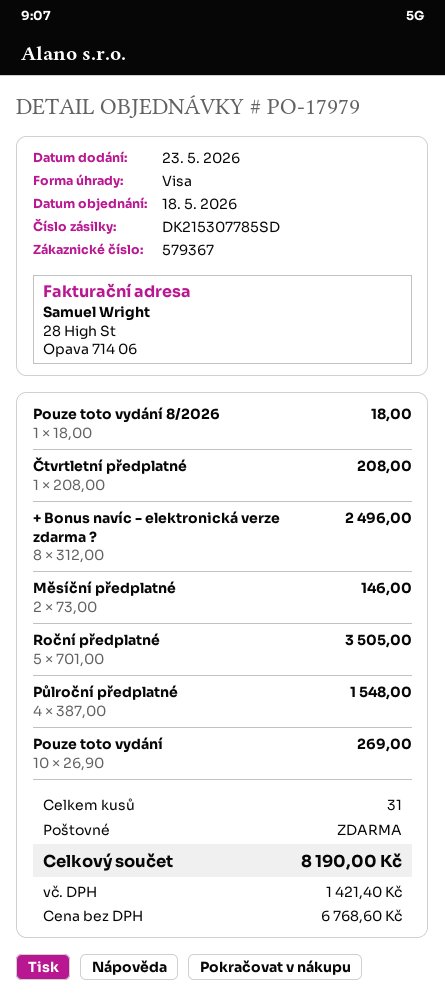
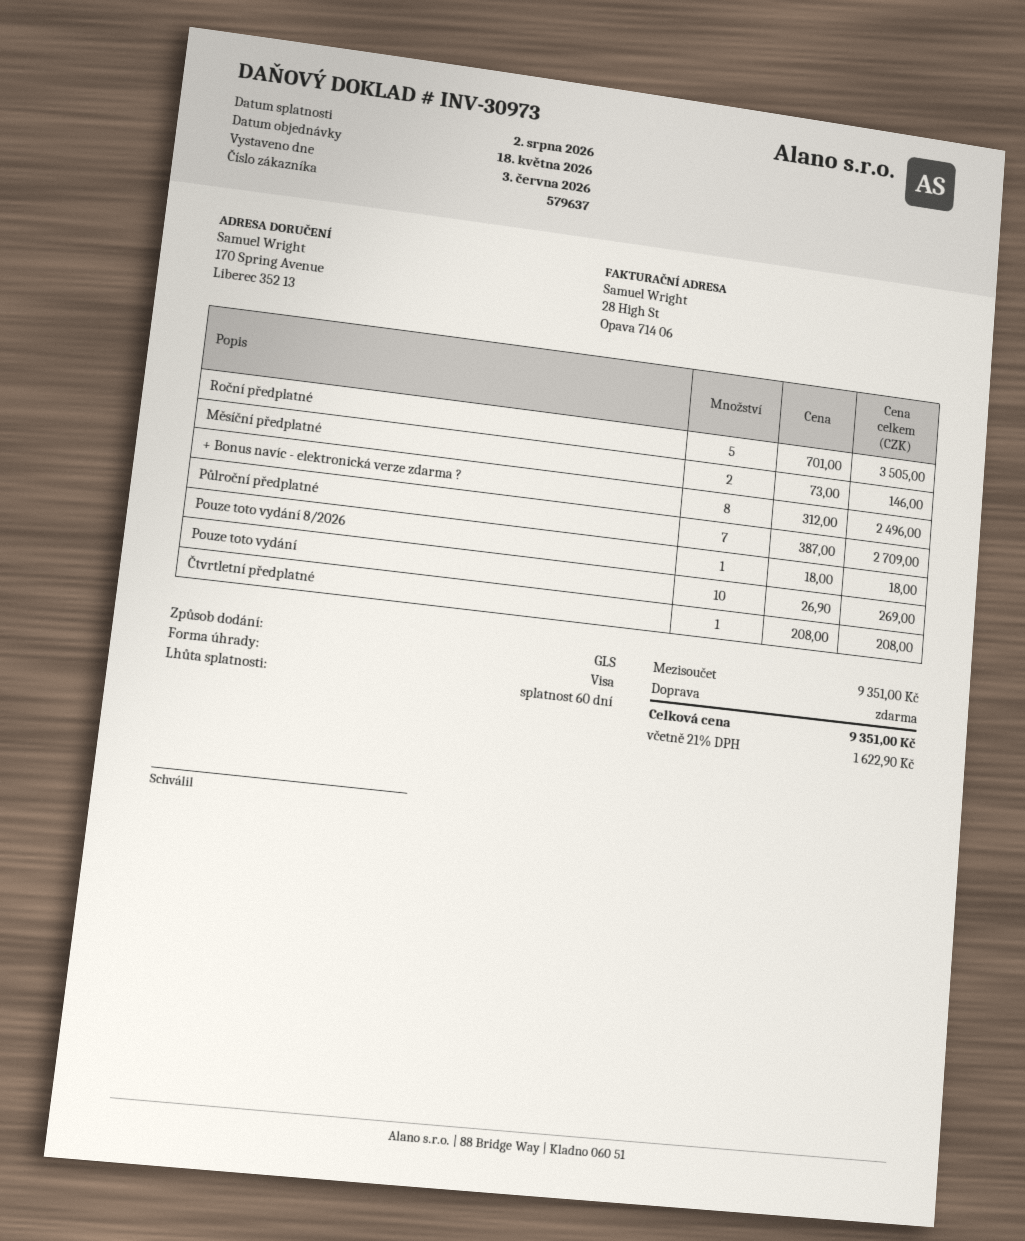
customer number: 579367 -> 579637
Půlroční předplatné: 4 x 387.00 = 1548.00 -> 7 x 387.00 = 2709.00
tax: 1421.40 -> 1622.90
total: 8190.00 -> 9351.00

